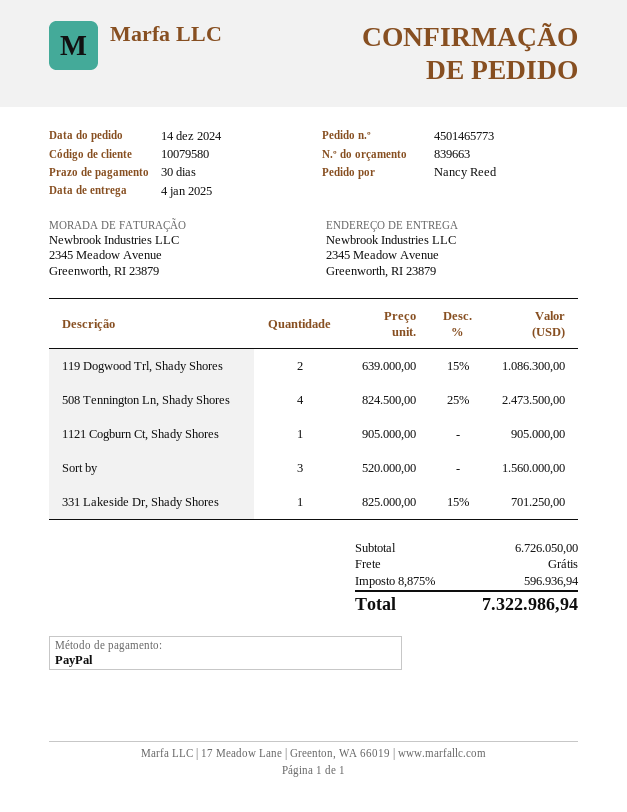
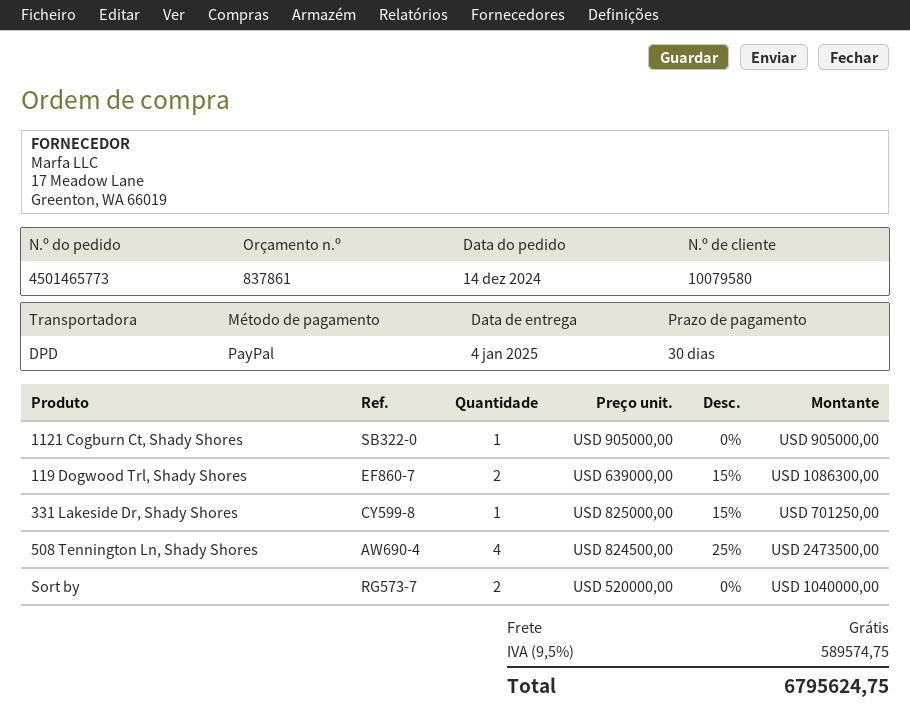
quote number: 839663 -> 837861
Sort by: 3 x 520000.00 = 1560000.00 -> 2 x 520000.00 = 1040000.00
tax: 8.875% = 596936.94 -> 9.5% = 589574.75
total: 7322986.94 -> 6795624.75

